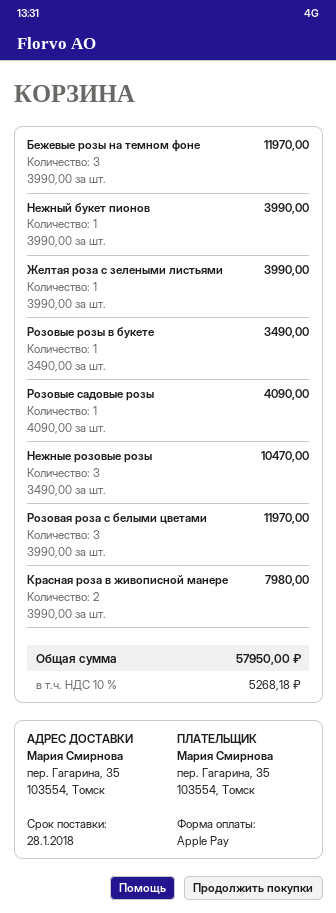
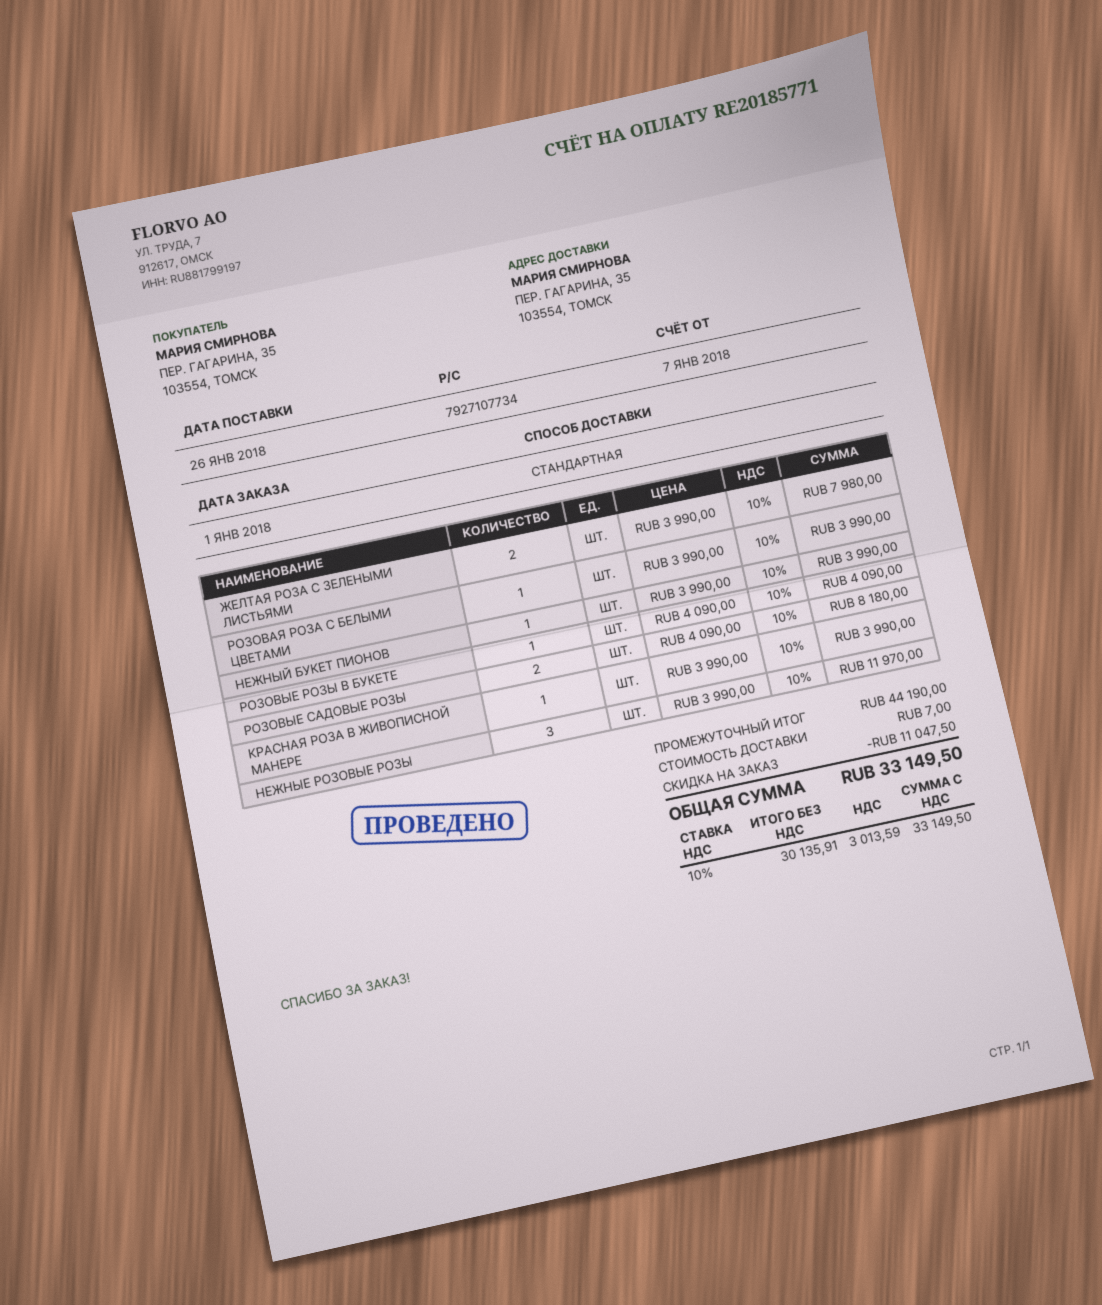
delivery date: 2018-01-28 -> 2018-01-26
Бежевые розы на темном фоне: 3 x 3990.00 = 11970.00 -> none
Желтая роза с зелеными листьями: 1 x 3990.00 = 3990.00 -> 2 x 3990.00 = 7980.00
Розовые розы в букете: 1 x 3490.00 = 3490.00 -> 1 x 4090.00 = 4090.00
Розовые садовые розы: 1 x 4090.00 = 4090.00 -> 2 x 4090.00 = 8180.00
Нежные розовые розы: 3 x 3490.00 = 10470.00 -> 3 x 3990.00 = 11970.00
Розовая роза с белыми цветами: 3 x 3990.00 = 11970.00 -> 1 x 3990.00 = 3990.00
Красная роза в живописной манере: 2 x 3990.00 = 7980.00 -> 1 x 3990.00 = 3990.00
discount: none -> 11047.50
shipping: none -> 7.00
tax: 10% = 5268.18 -> 10% = 3013.59
total: 57950.00 -> 33149.50

